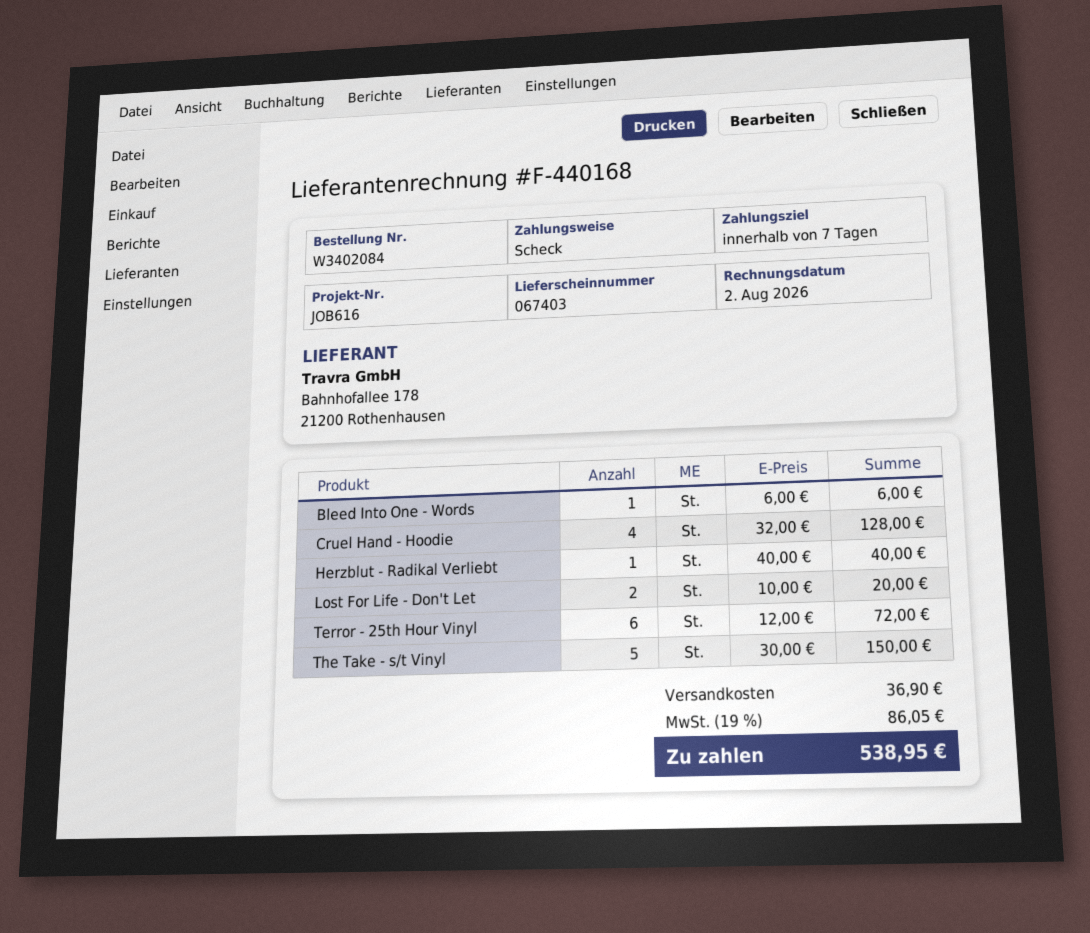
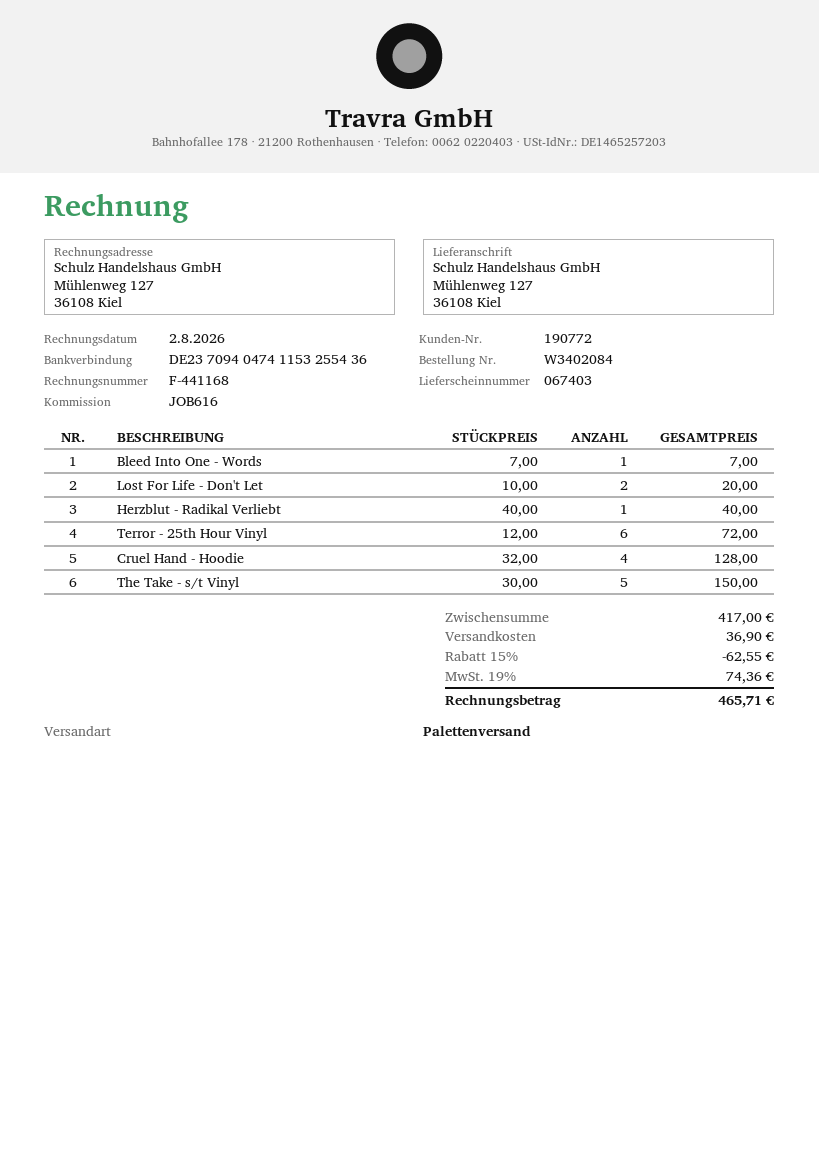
invoice number: F-440168 -> F-441168
Bleed Into One - Words: 1 x 6.00 = 6.00 -> 1 x 7.00 = 7.00
discount: none -> 15% = 62.55
tax: 19% = 86.05 -> 19% = 74.36
total: 538.95 -> 465.71

